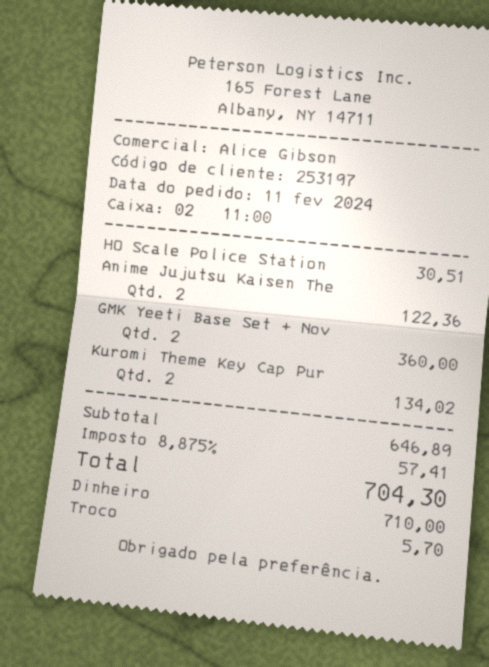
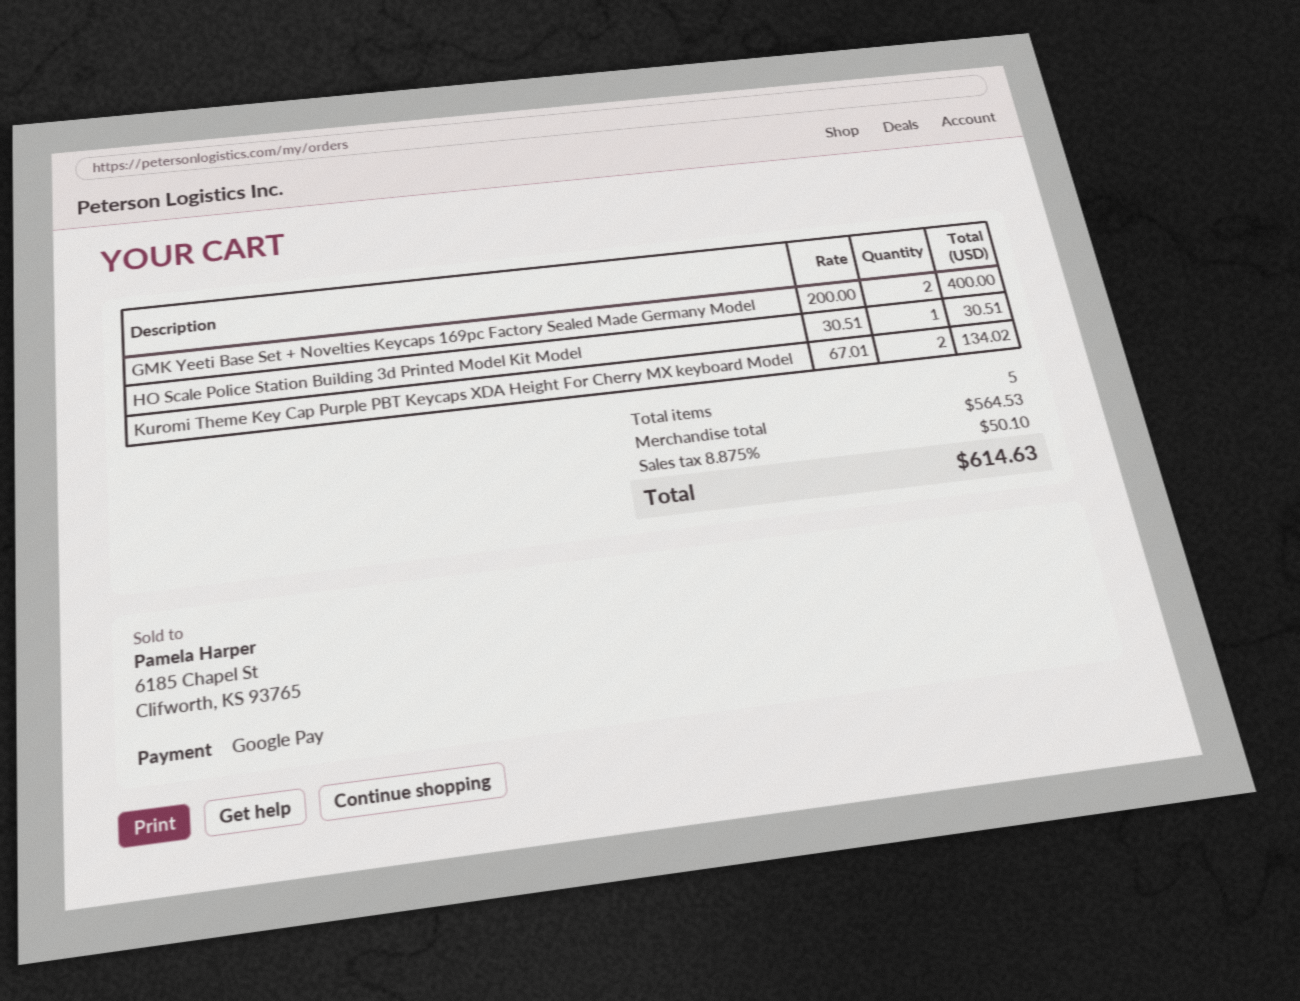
payment method: cash -> Google Pay
Anime Jujutsu Kaisen The: 2 for 122.36 -> none
GMK Yeeti Base Set + Nov: 2 for 360.00 -> 2 for 400.00
subtotal: 646.89 -> 564.53
tax: 8.875% = 57.41 -> 8.875% = 50.10
total: 704.30 -> 614.63

